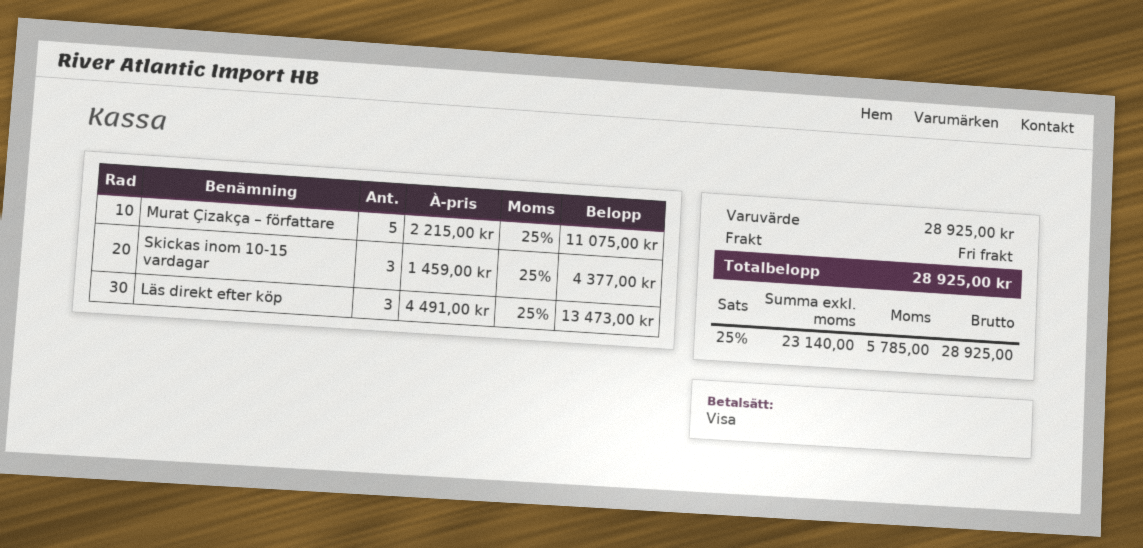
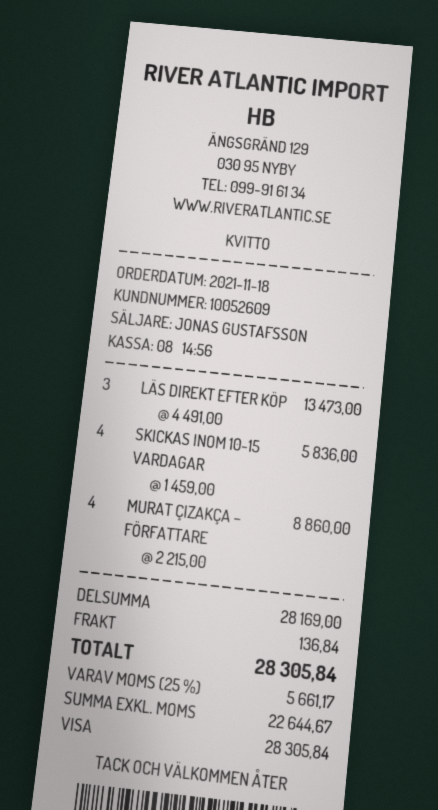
Murat Çizakça – författare: 5 x 2215.00 = 11075.00 -> 4 x 2215.00 = 8860.00
Skickas inom 10-15 vardagar: 3 x 1459.00 = 4377.00 -> 4 x 1459.00 = 5836.00
subtotal: 28925.00 -> 28169.00
shipping: 0.00 -> 136.84
net: 23140.00 -> 22644.67
tax: 25% = 5785.00 -> 25% = 5661.17
total: 28925.00 -> 28305.84

